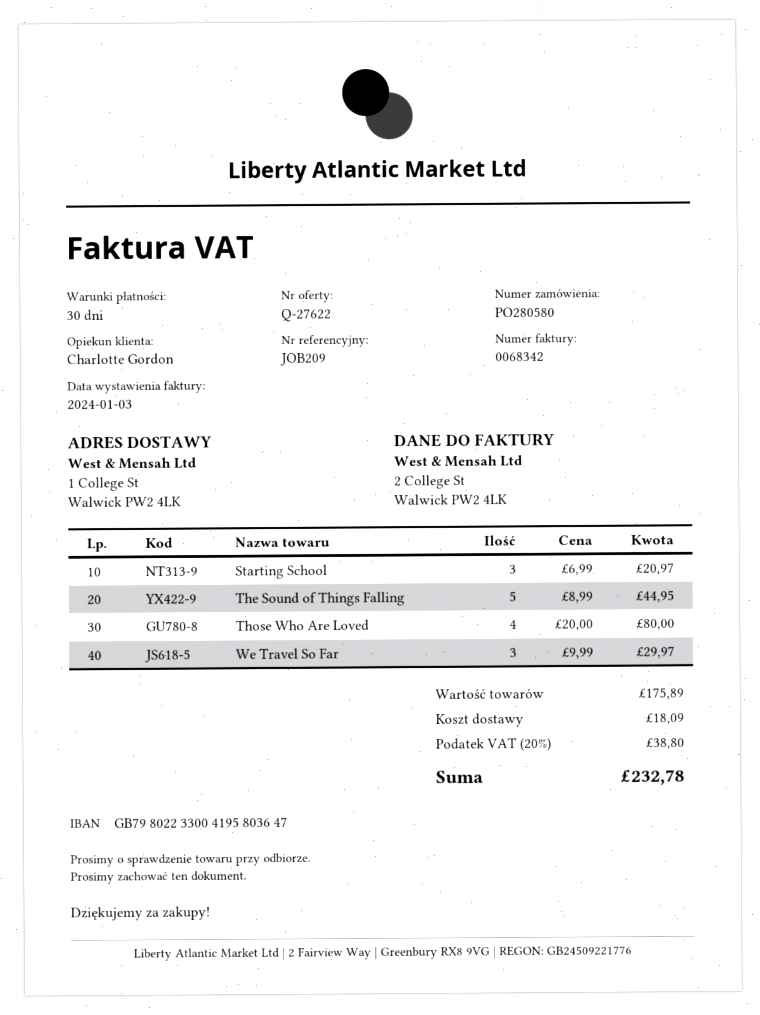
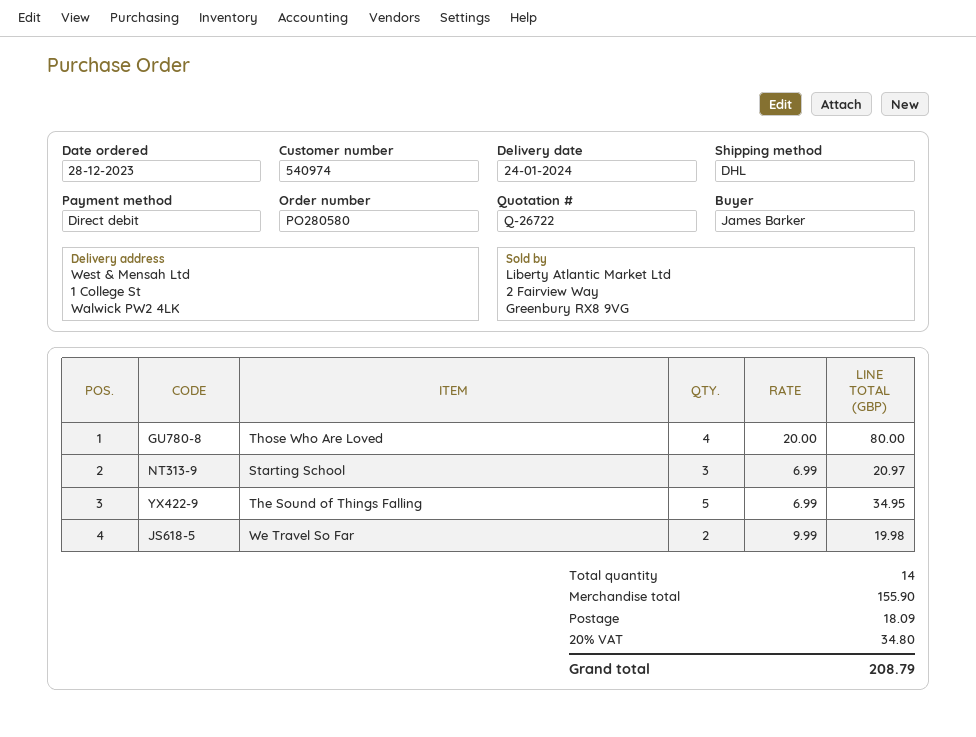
quote number: Q-27622 -> Q-26722
The Sound of Things Falling: 5 x 8.99 = 44.95 -> 5 x 6.99 = 34.95
We Travel So Far: 3 x 9.99 = 29.97 -> 2 x 9.99 = 19.98
subtotal: 175.89 -> 155.90
tax: 20% = 38.80 -> 20% = 34.80
total: 232.78 -> 208.79

